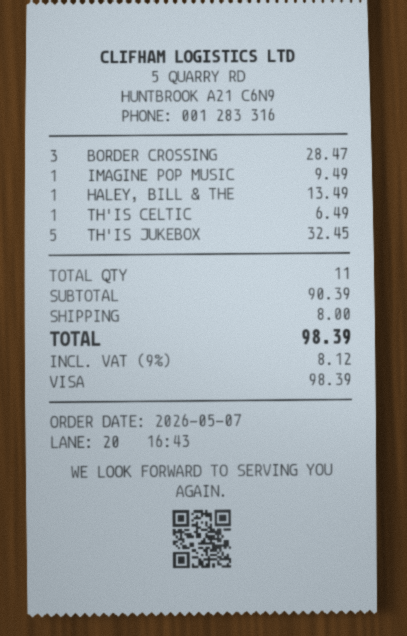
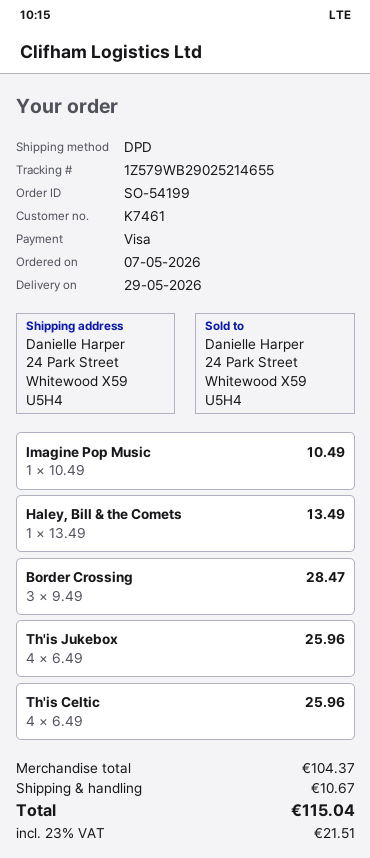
IMAGINE POP MUSIC: 1 for 9.49 -> 1 for 10.49
TH'IS CELTIC: 1 for 6.49 -> 4 for 25.96
TH'IS JUKEBOX: 5 for 32.45 -> 4 for 25.96
subtotal: 90.39 -> 104.37
shipping: 8.00 -> 10.67
tax: 9% = 8.12 -> 23% = 21.51
total: 98.39 -> 115.04

